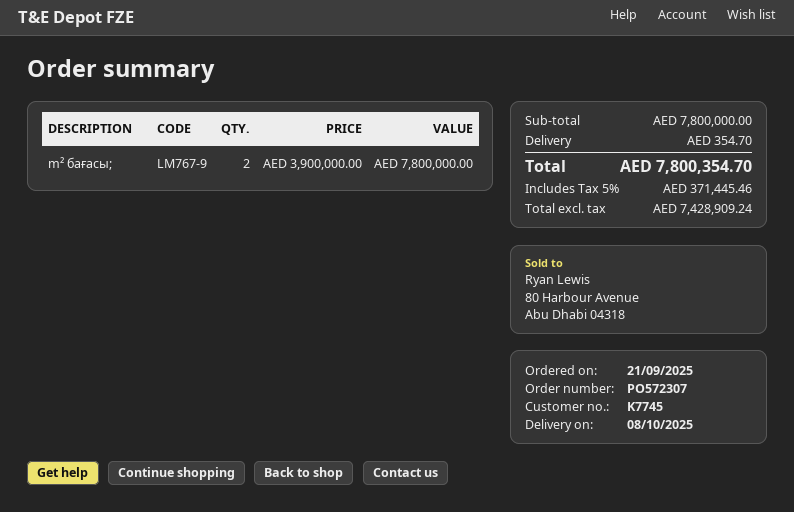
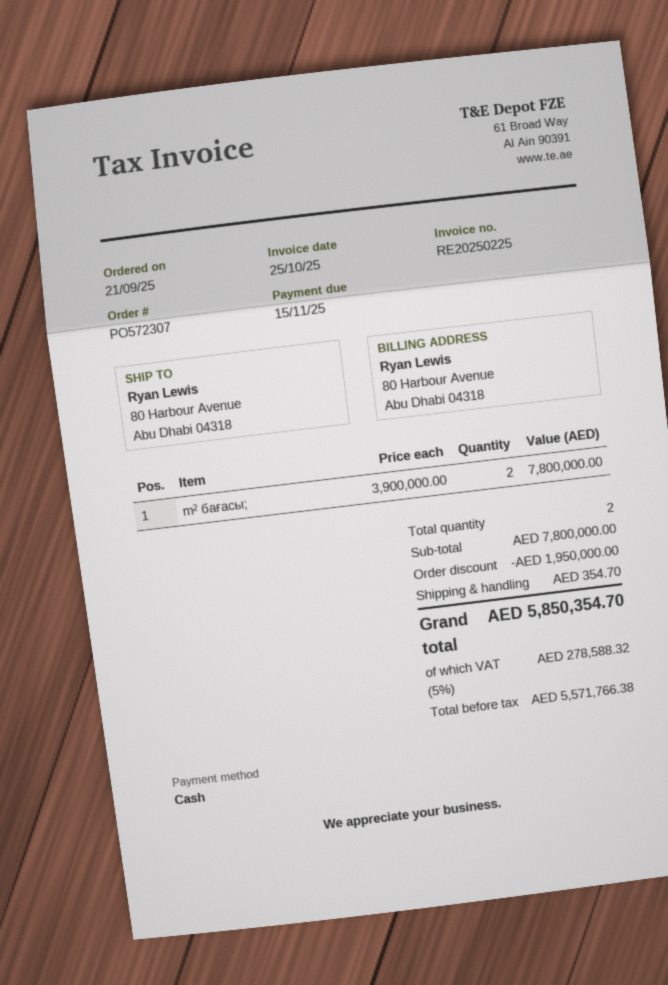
discount: none -> 1950000.00
net: 7428909.24 -> 5571766.38
tax: 5% = 371445.46 -> 5% = 278588.32
total: 7800354.70 -> 5850354.70

